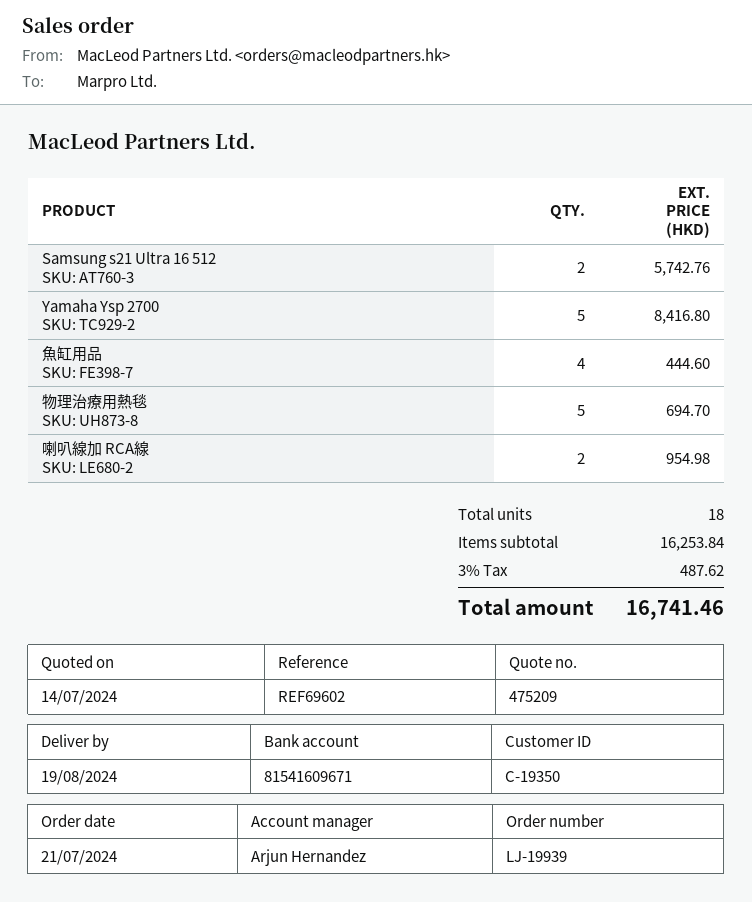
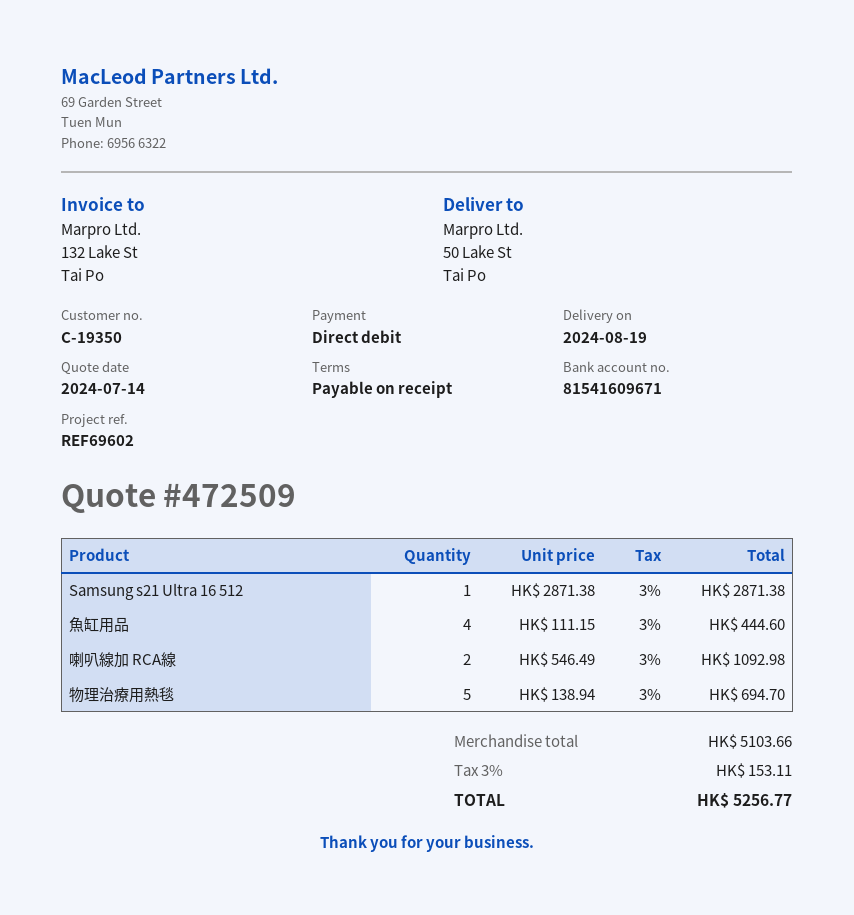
quote number: 475209 -> 472509
Samsung s21 Ultra 16 512: 2 for 5742.76 -> 1 for 2871.38
Yamaha Ysp 2700: 5 for 8416.80 -> none
喇叭線加 RCA線: 2 for 954.98 -> 2 for 1092.98
subtotal: 16253.84 -> 5103.66
tax: 3% = 487.62 -> 3% = 153.11
total: 16741.46 -> 5256.77

